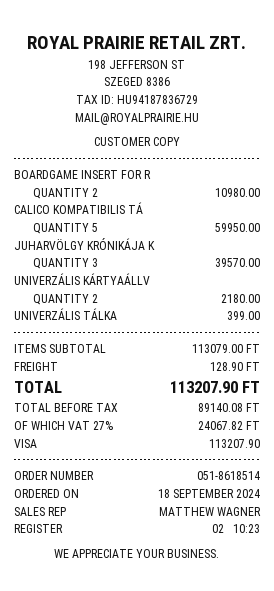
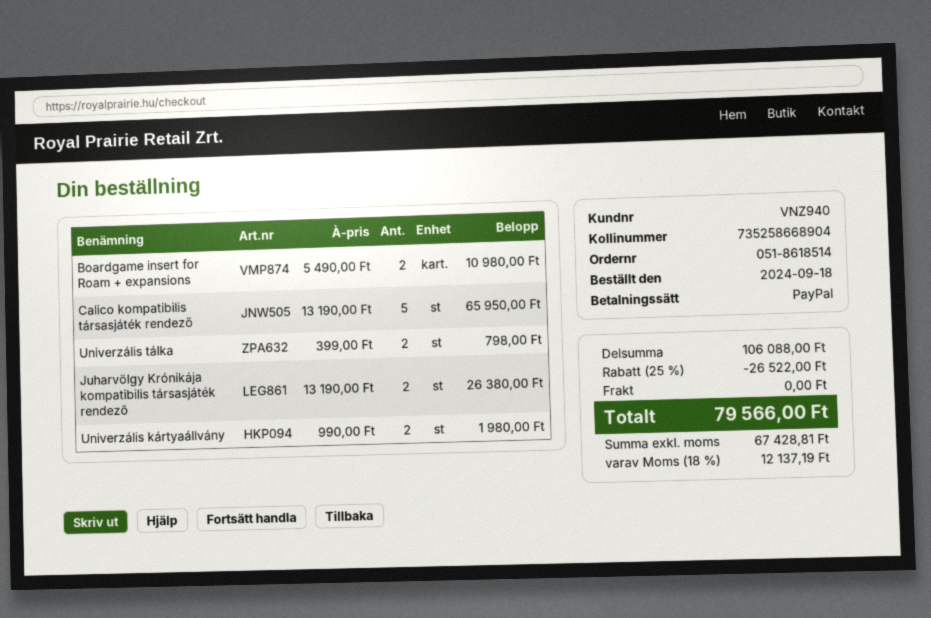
payment method: Visa -> PayPal
CALICO KOMPATIBILIS TÁ: 5 for 59950.00 -> 5 for 65950.00
JUHARVÖLGY KRÓNIKÁJA K: 3 for 39570.00 -> 2 for 26380.00
UNIVERZÁLIS KÁRTYAÁLLV: 2 for 2180.00 -> 2 for 1980.00
UNIVERZÁLIS TÁLKA: 1 for 399.00 -> 2 for 798.00
subtotal: 113079.00 -> 106088.00
discount: none -> 25% = 26522.00
shipping: 128.90 -> 0.00
net: 89140.08 -> 67428.81
tax: 27% = 24067.82 -> 18% = 12137.19
total: 113207.90 -> 79566.00

